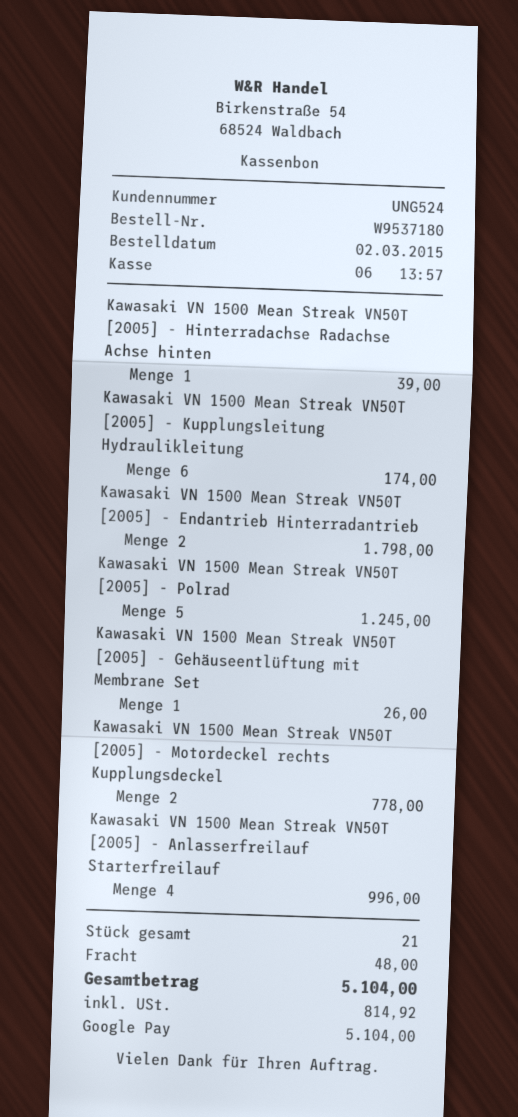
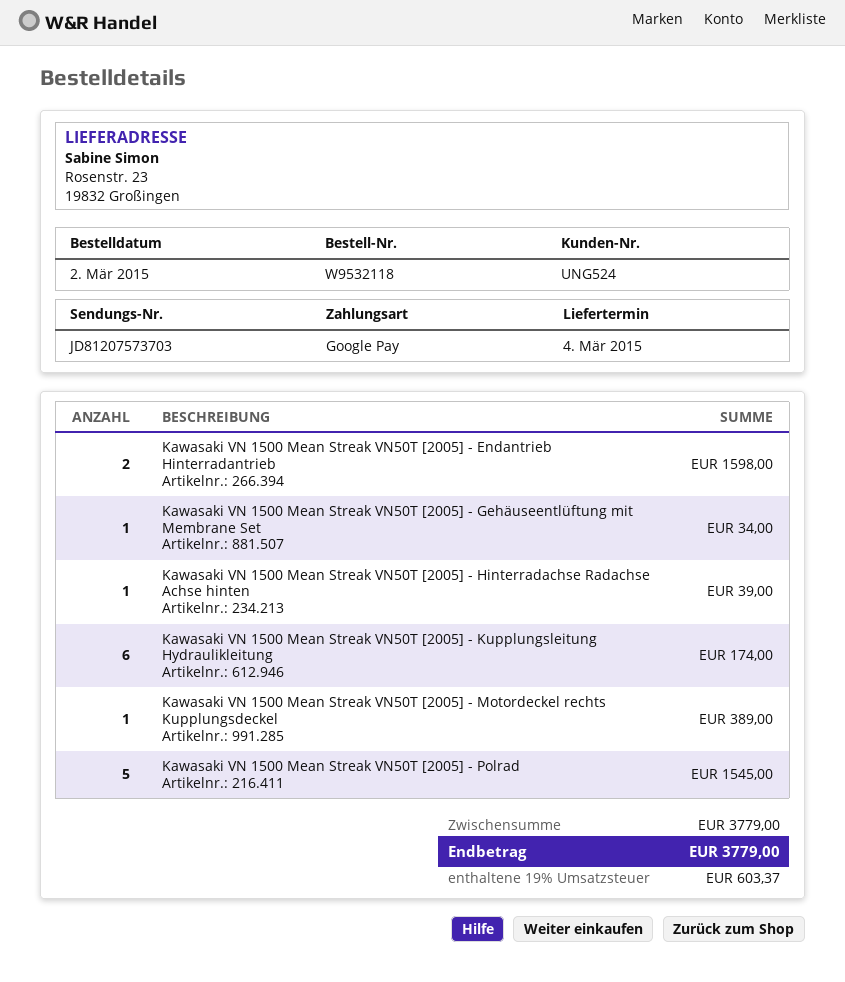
order number: W9537180 -> W9532118
Kawasaki VN 1500 Mean Streak VN50T [2005] - Endantrieb Hinterradantrieb: 2 for 1798.00 -> 2 for 1598.00
Kawasaki VN 1500 Mean Streak VN50T [2005] - Polrad: 5 for 1245.00 -> 5 for 1545.00
Kawasaki VN 1500 Mean Streak VN50T [2005] - Gehäuseentlüftung mit Membrane Set: 1 for 26.00 -> 1 for 34.00
Kawasaki VN 1500 Mean Streak VN50T [2005] - Motordeckel rechts Kupplungsdeckel: 2 for 778.00 -> 1 for 389.00
Kawasaki VN 1500 Mean Streak VN50T [2005] - Anlasserfreilauf Starterfreilauf: 4 for 996.00 -> none
shipping: 48.00 -> none
tax: 814.92 -> 603.37
total: 5104.00 -> 3779.00

